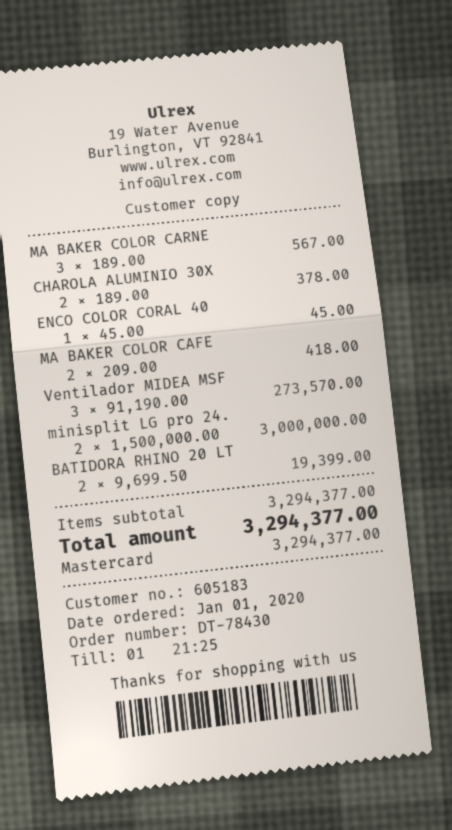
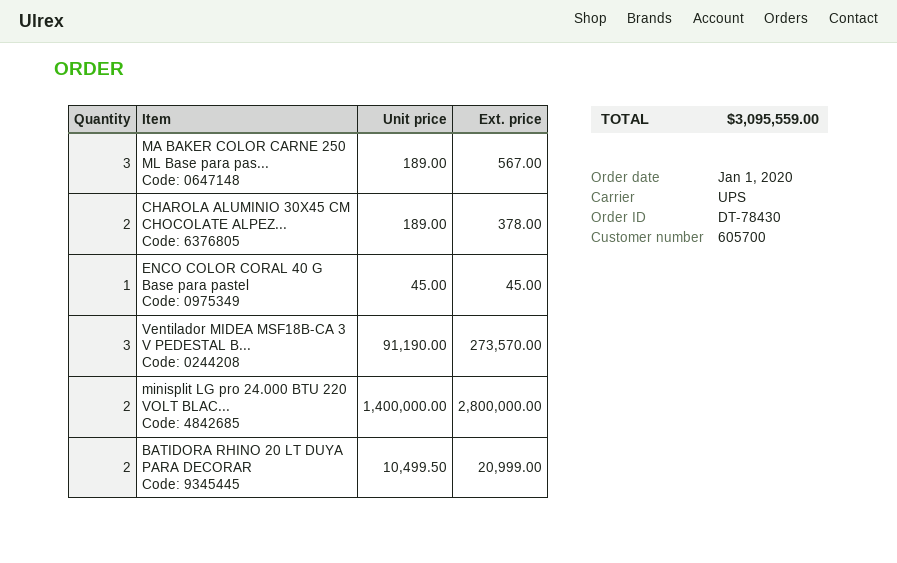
customer number: 605183 -> 605700
MA BAKER COLOR CAFE: 2 x 209.00 = 418.00 -> none
minisplit LG pro 24.: 2 x 1500000.00 = 3000000.00 -> 2 x 1400000.00 = 2800000.00
BATIDORA RHINO 20 LT: 2 x 9699.50 = 19399.00 -> 2 x 10499.50 = 20999.00
total: 3294377.00 -> 3095559.00

